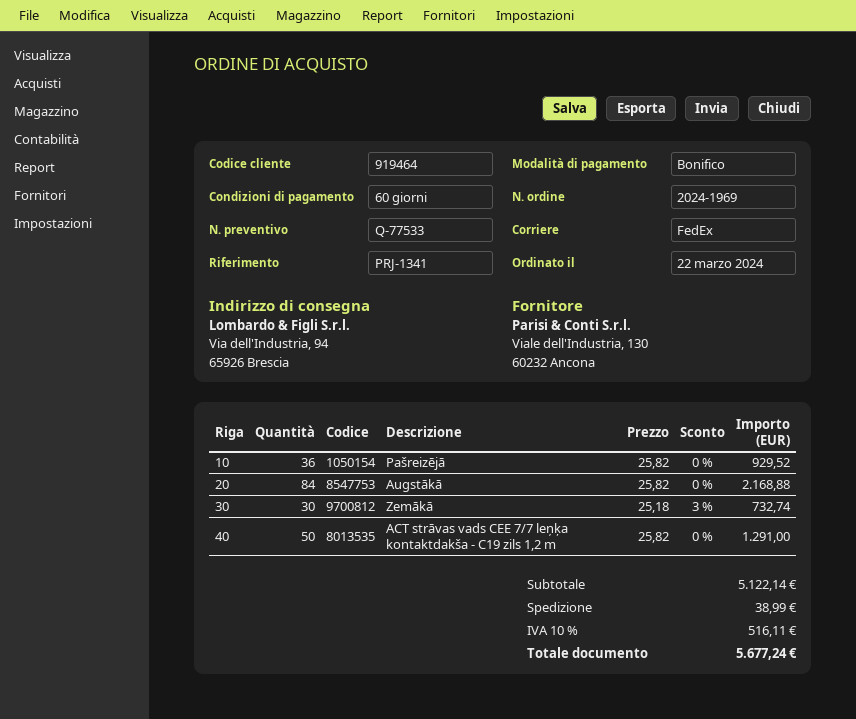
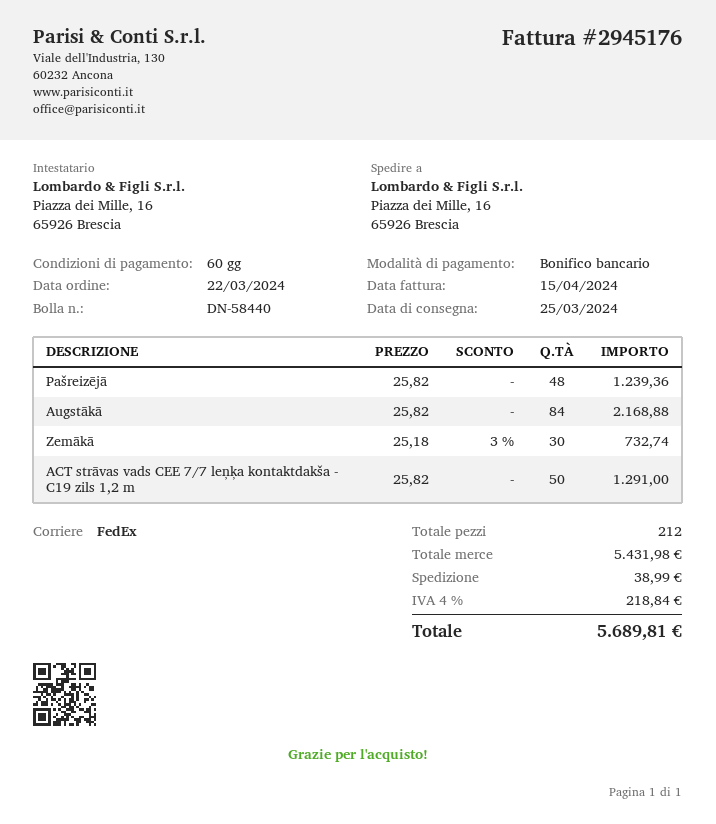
ship to: Via dell'Industria, 94, 65926 Brescia -> Piazza dei Mille, 16, 65926 Brescia
Pašreizējā: 36 x 25.82 = 929.52 -> 48 x 25.82 = 1239.36
subtotal: 5122.14 -> 5431.98
tax: 10% = 516.11 -> 4% = 218.84
total: 5677.24 -> 5689.81

